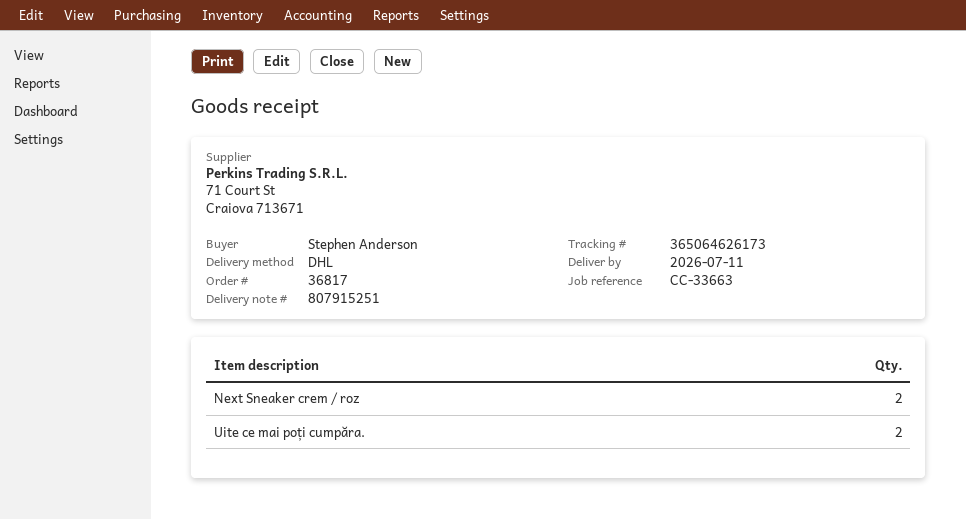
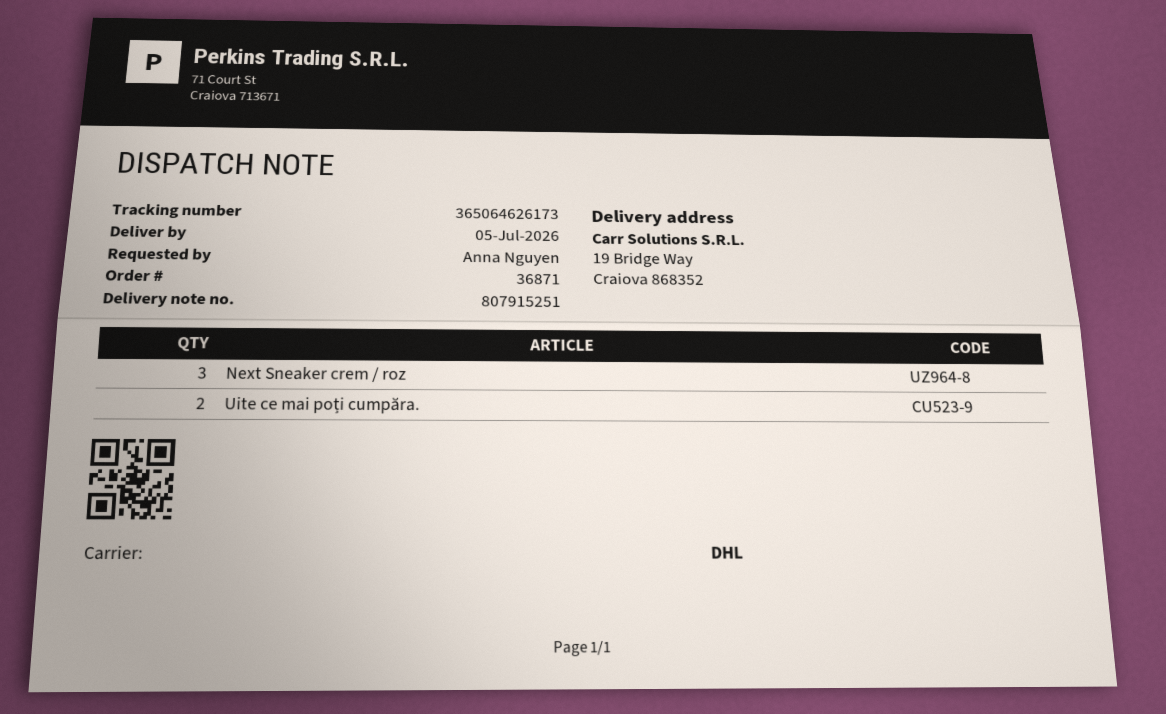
order number: 36817 -> 36871
delivery date: 2026-07-11 -> 2026-07-05
ordered by: Stephen Anderson -> Anna Nguyen
Next Sneaker crem / roz: 2 -> 3

